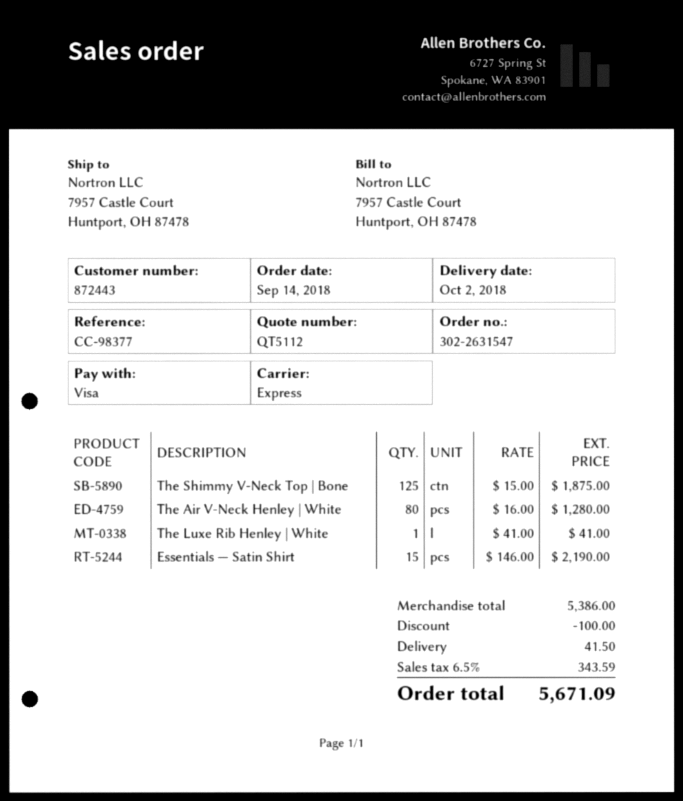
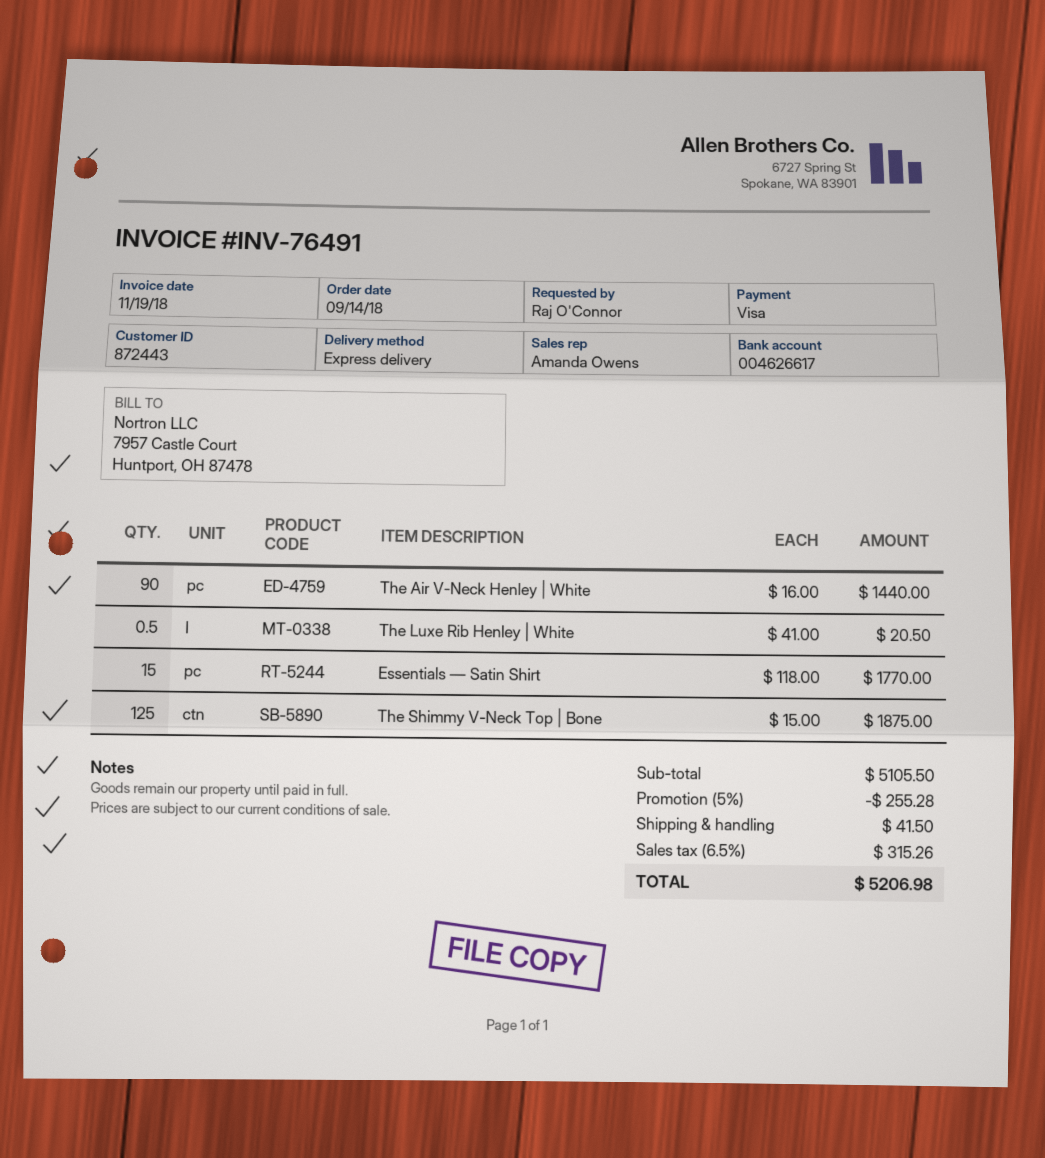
The Air V-Neck Henley | White: 80 x 16.00 = 1280.00 -> 90 x 16.00 = 1440.00
The Luxe Rib Henley | White: 1 x 41.00 = 41.00 -> 0.5 x 41.00 = 20.50
Essentials — Satin Shirt: 15 x 146.00 = 2190.00 -> 15 x 118.00 = 1770.00
subtotal: 5386.00 -> 5105.50
discount: 100.00 -> 255.28
tax: 6.5% = 343.59 -> 6.5% = 315.26
total: 5671.09 -> 5206.98

